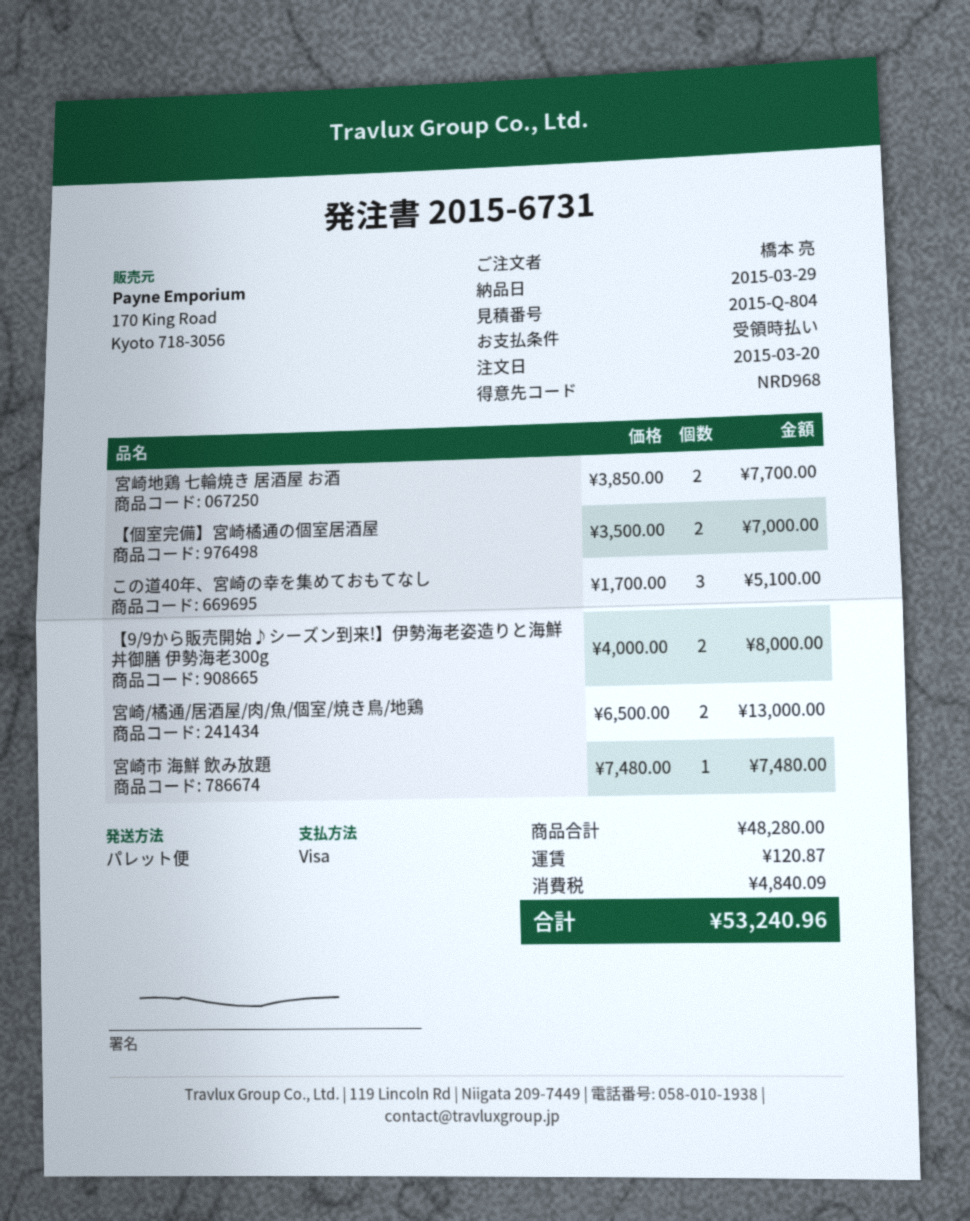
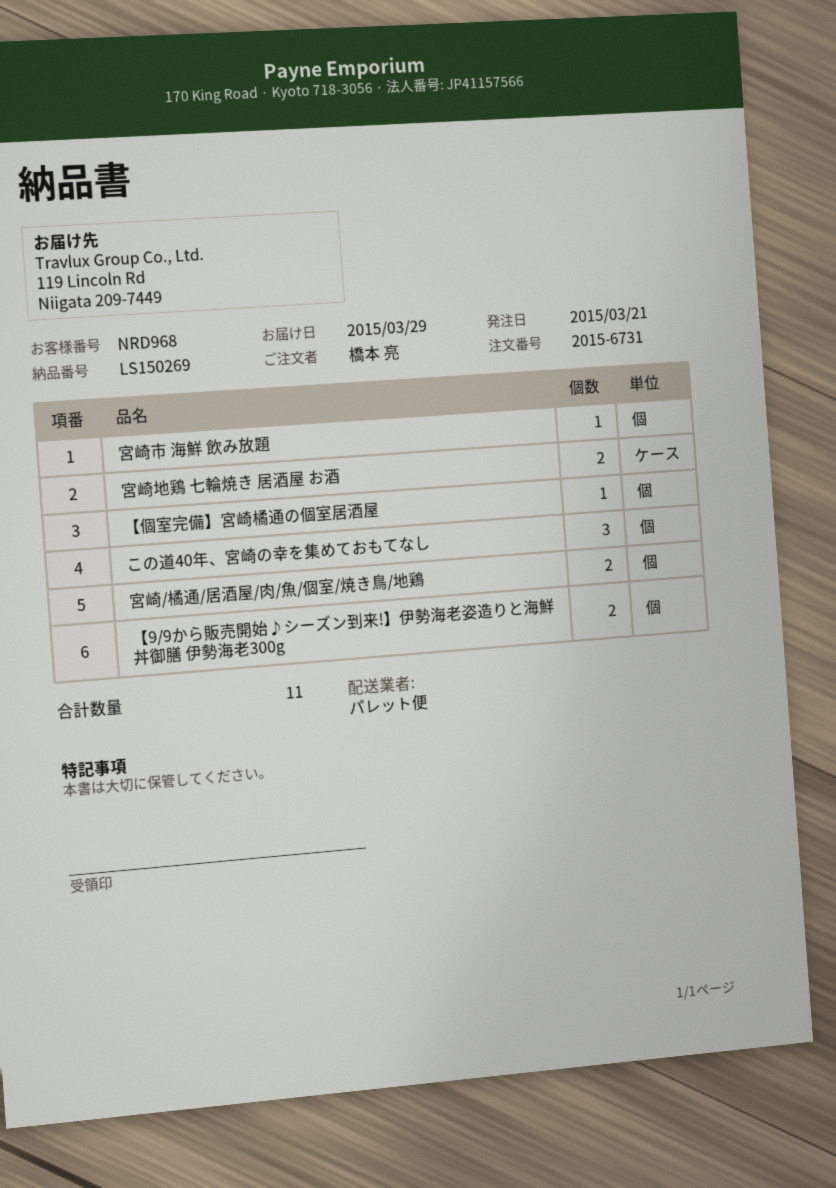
order date: 2015-03-20 -> 2015-03-21
【個室完備】宮崎橘通の個室居酒屋: 2 -> 1

